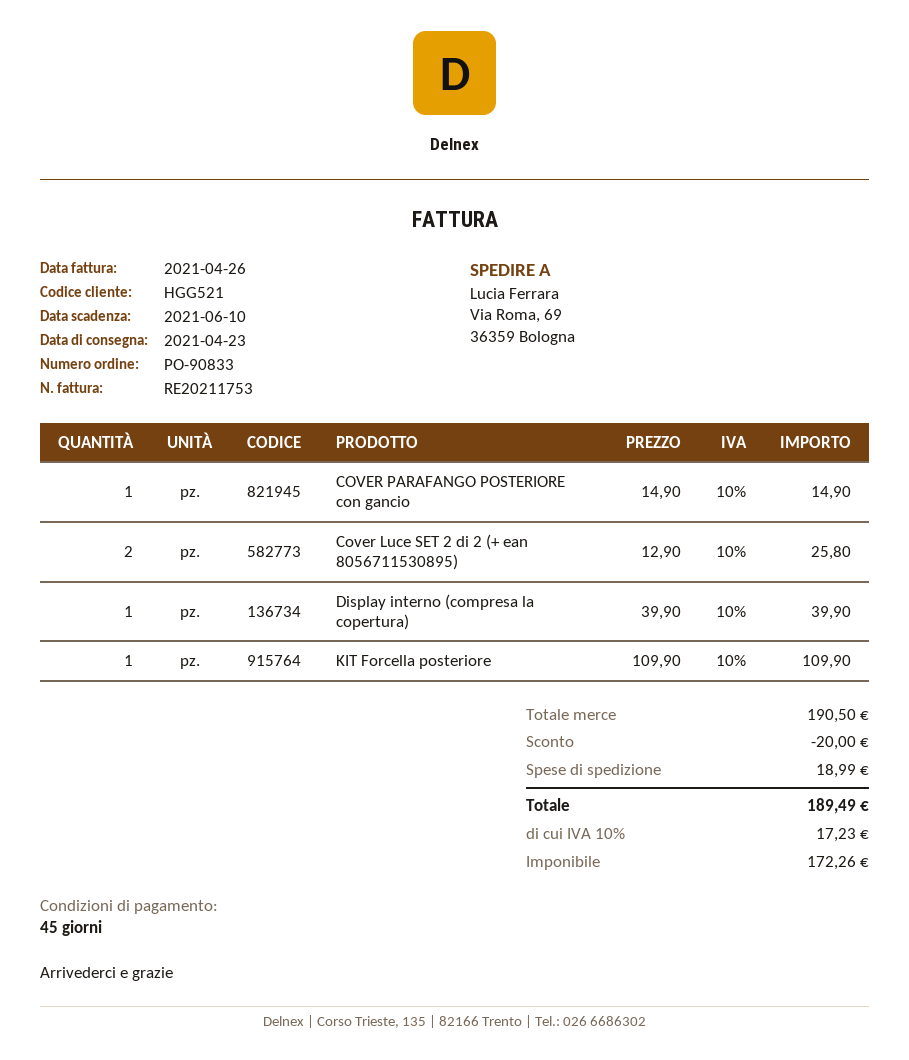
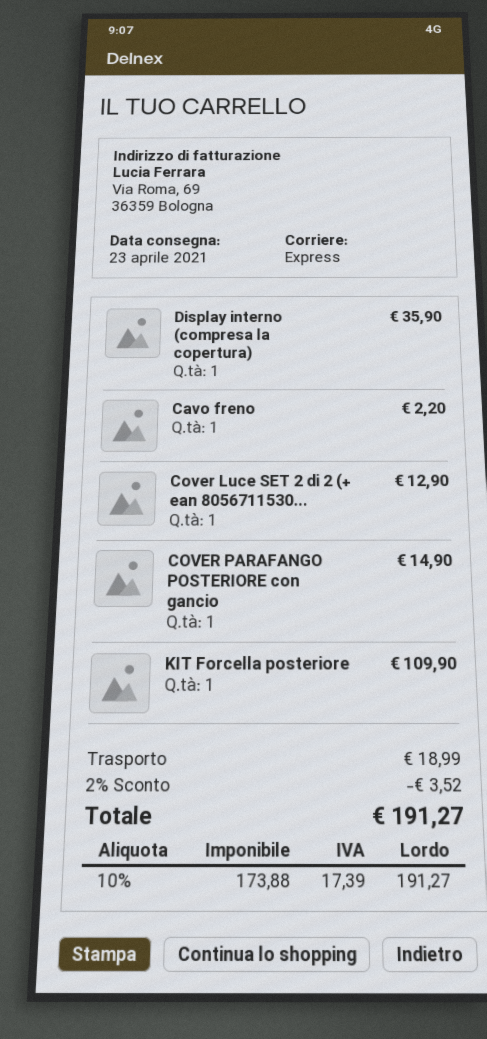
Cover Luce SET 2 di 2 (+ ean 8056711530895): 2 for 25.80 -> 1 for 12.90
Display interno (compresa la copertura): 1 for 39.90 -> 1 for 35.90
Cavo freno: none -> 1 for 2.20
discount: 20.00 -> 3.52
net: 172.26 -> 173.88
tax: 10% = 17.23 -> 10% = 17.39
total: 189.49 -> 191.27

